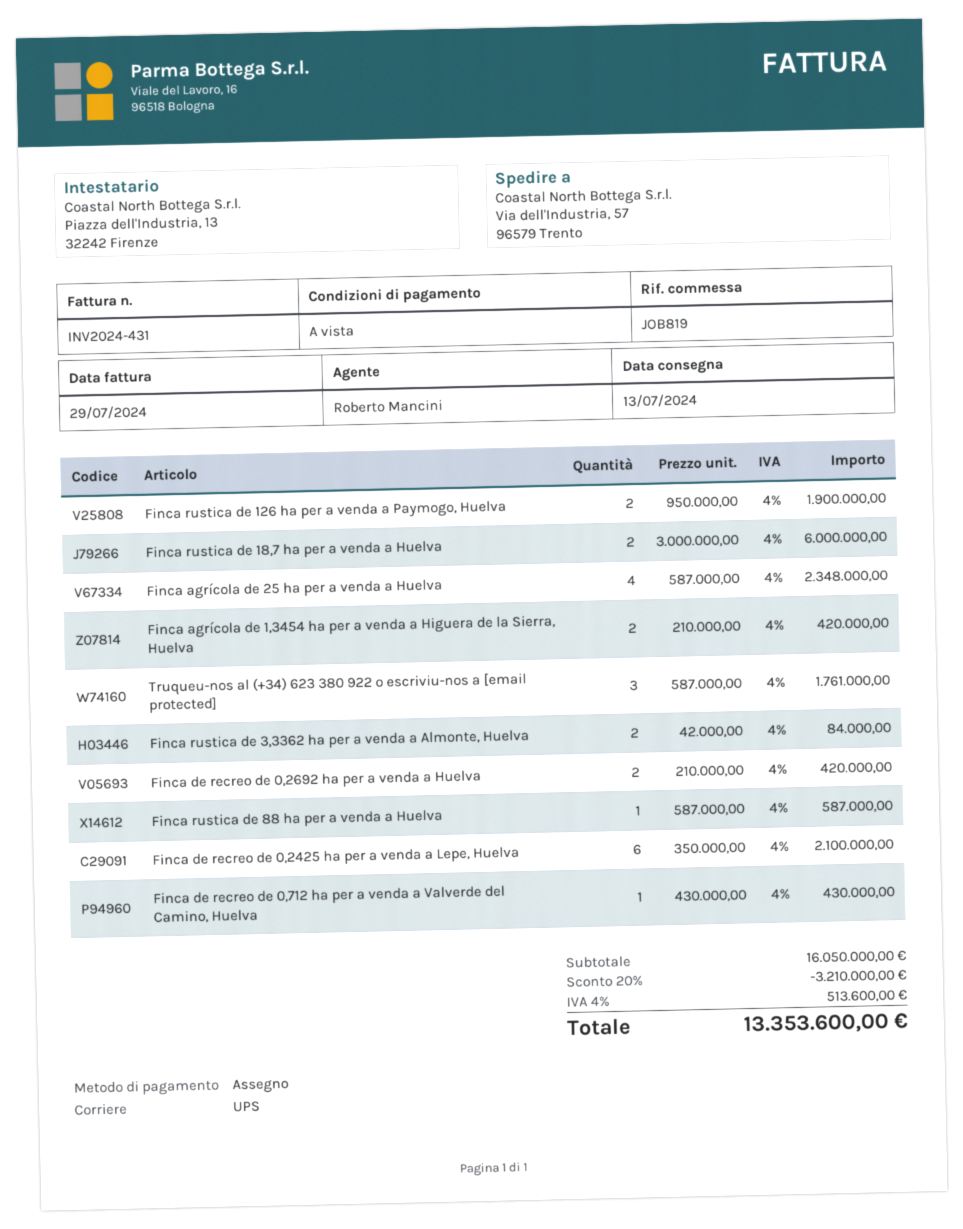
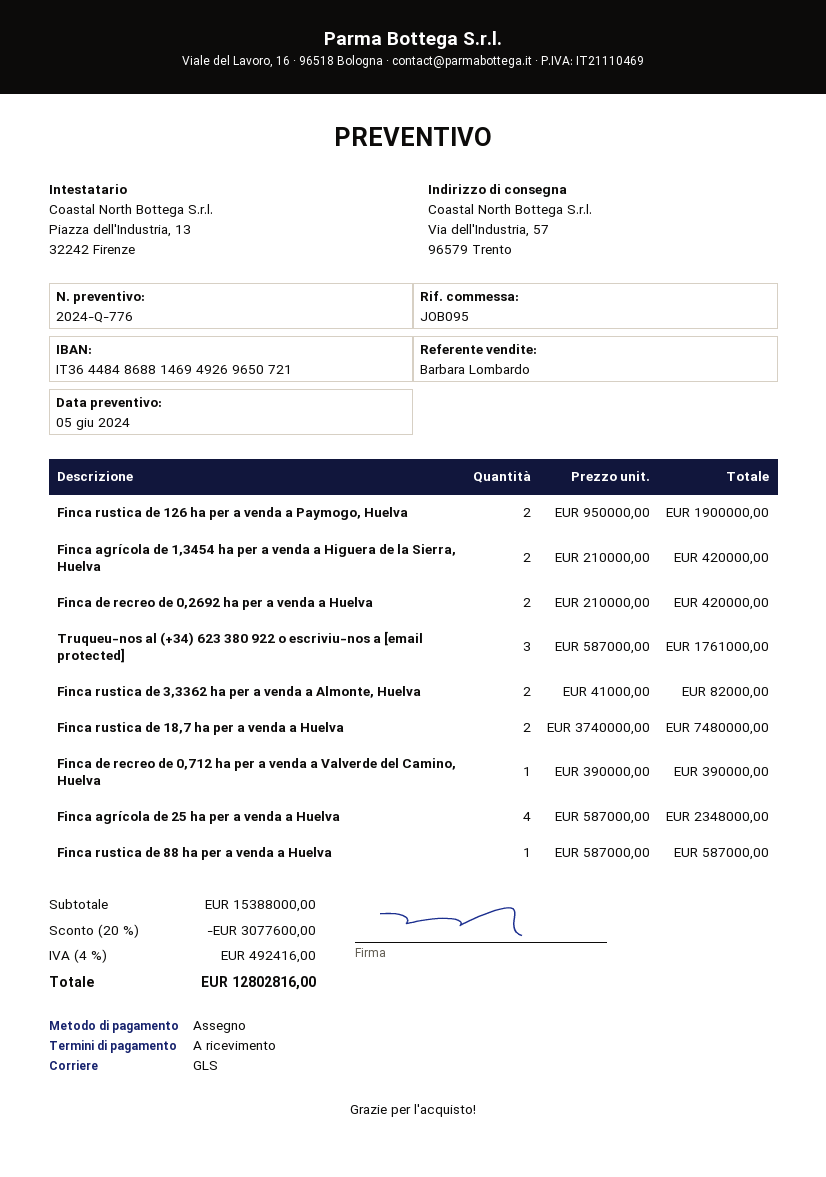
reference: JOB819 -> JOB095
sales rep: Roberto Mancini -> Barbara Lombardo
shipping method: UPS -> GLS
Finca rustica de 18,7 ha per a venda a Huelva: 2 x 3000000.00 = 6000000.00 -> 2 x 3740000.00 = 7480000.00
Finca rustica de 3,3362 ha per a venda a Almonte, Huelva: 2 x 42000.00 = 84000.00 -> 2 x 41000.00 = 82000.00
Finca de recreo de 0,2425 ha per a venda a Lepe, Huelva: 6 x 350000.00 = 2100000.00 -> none
Finca de recreo de 0,712 ha per a venda a Valverde del Camino, Huelva: 1 x 430000.00 = 430000.00 -> 1 x 390000.00 = 390000.00
subtotal: 16050000.00 -> 15388000.00
discount: 20% = 3210000.00 -> 20% = 3077600.00
tax: 4% = 513600.00 -> 4% = 492416.00
total: 13353600.00 -> 12802816.00

